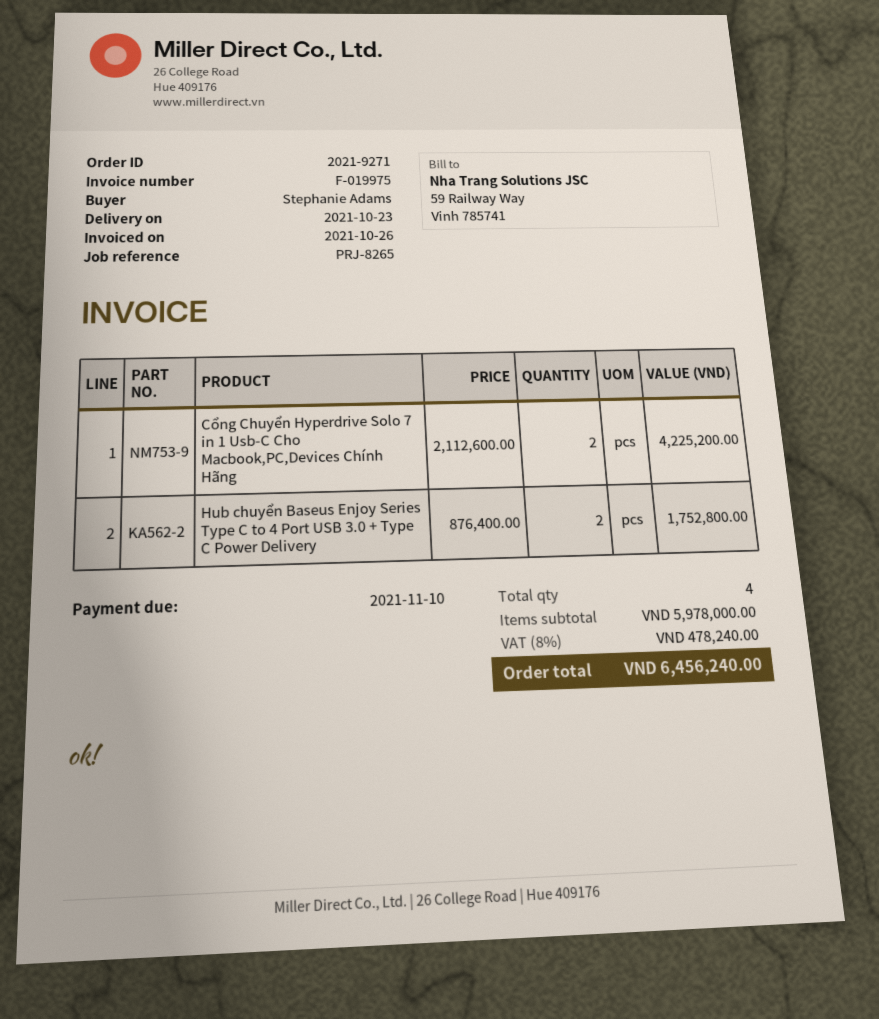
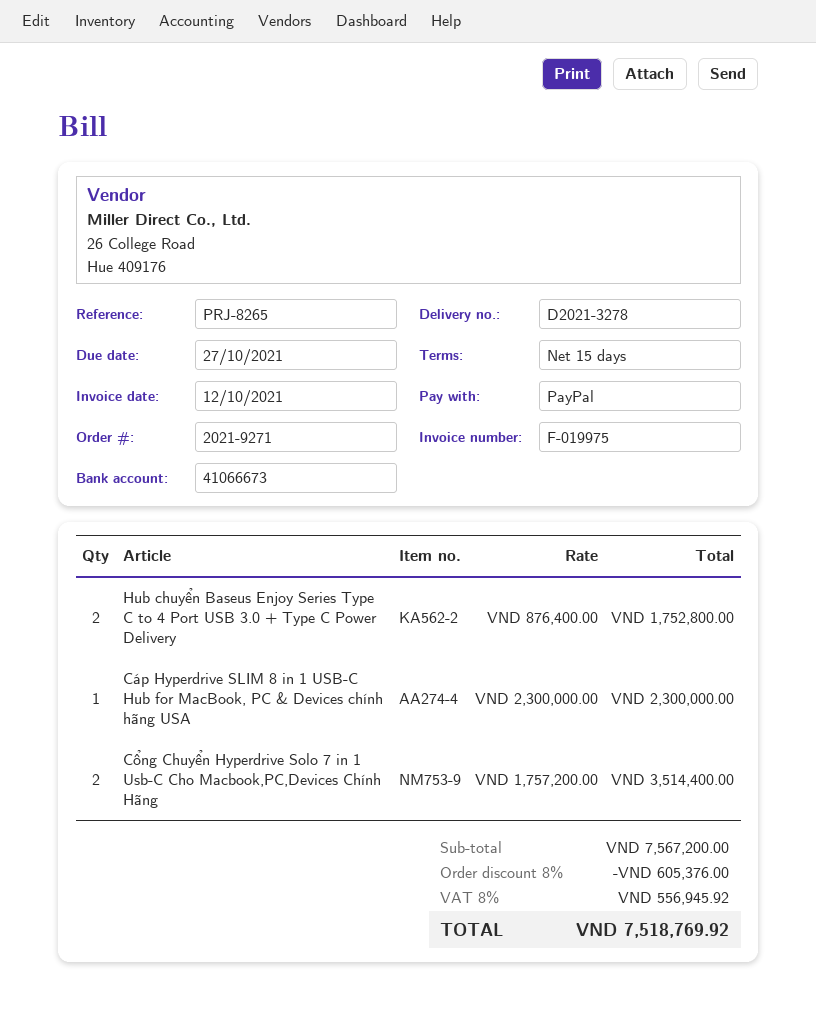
invoice date: 2021-10-26 -> 2021-10-12
due date: 2021-11-10 -> 2021-10-27
Cổng Chuyển Hyperdrive Solo 7 in 1 Usb-C Cho Macbook,PC,Devices Chính Hãng: 2 x 2112600.00 = 4225200.00 -> 2 x 1757200.00 = 3514400.00
Cáp Hyperdrive SLIM 8 in 1 USB-C Hub for MacBook, PC & Devices chính hãng USA: none -> 1 x 2300000.00 = 2300000.00
subtotal: 5978000.00 -> 7567200.00
discount: none -> 8% = 605376.00
tax: 8% = 478240.00 -> 8% = 556945.92
total: 6456240.00 -> 7518769.92

